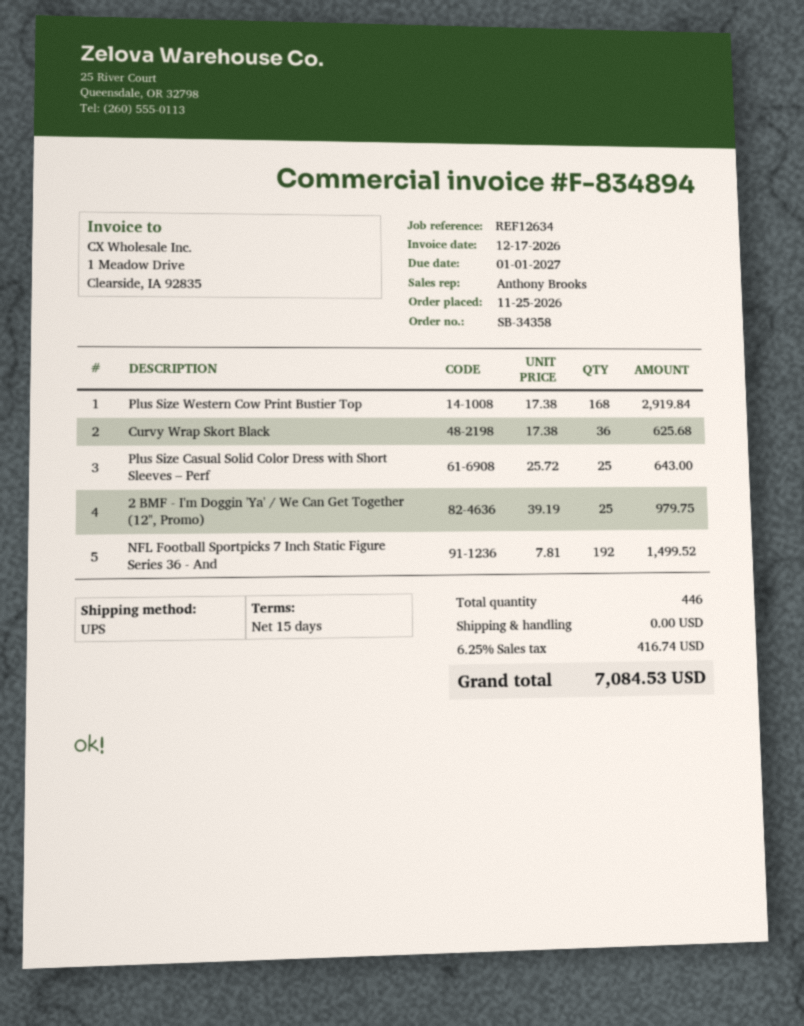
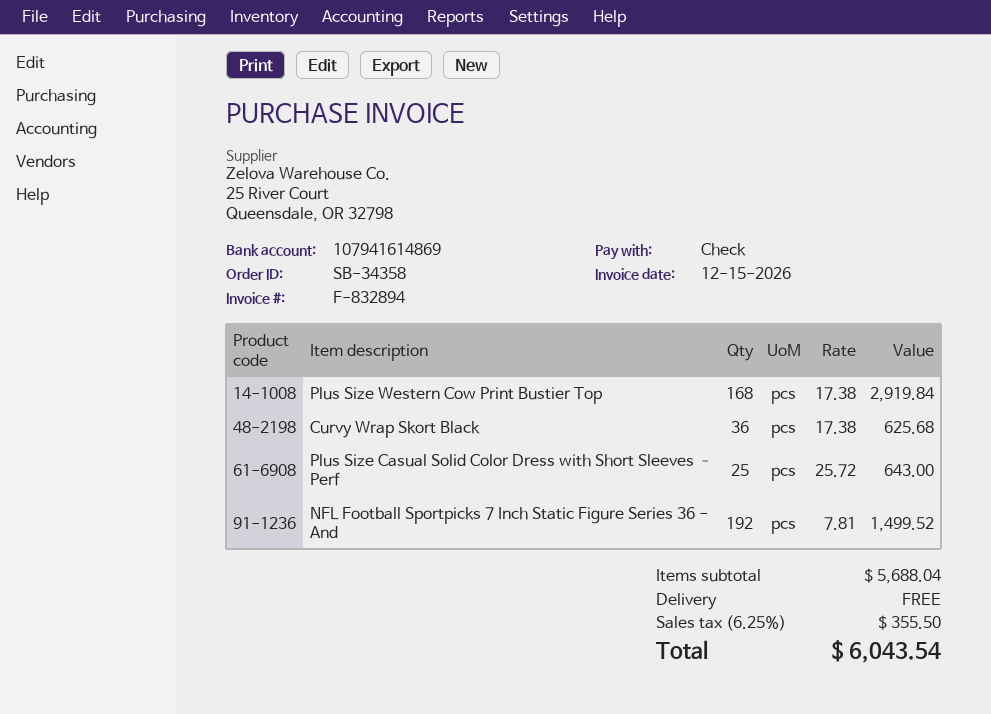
invoice number: F-834894 -> F-832894
invoice date: 2026-12-17 -> 2026-12-15
2 BMF - I'm Doggin 'Ya' / We Can Get Together (12", Promo): 25 x 39.19 = 979.75 -> none
tax: 6.25% = 416.74 -> 6.25% = 355.50
total: 7084.53 -> 6043.54

